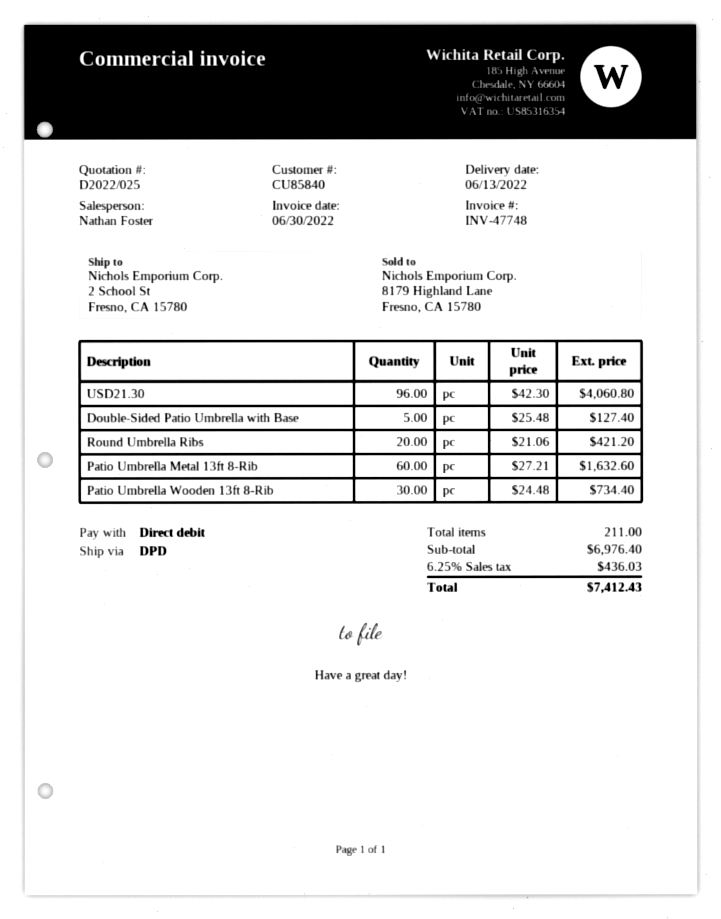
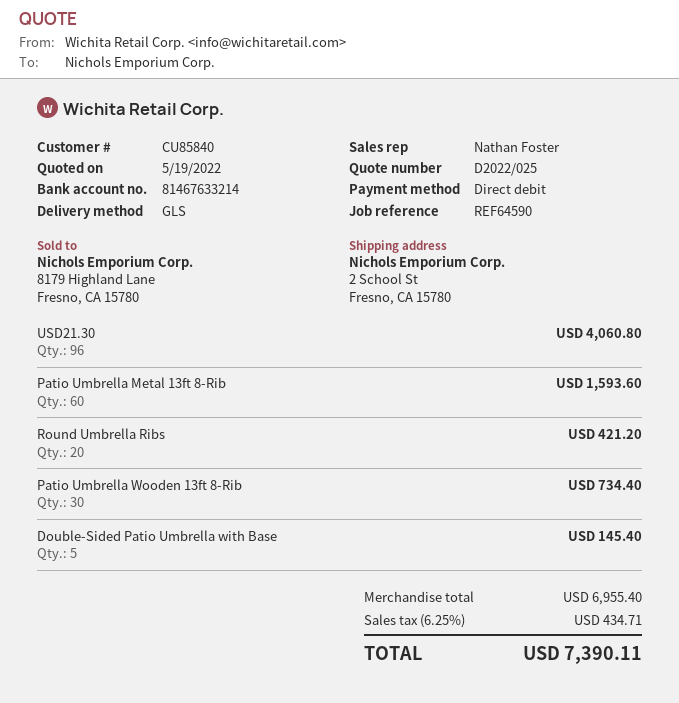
shipping method: DPD -> GLS
Double‑Sided Patio Umbrella with Base: 5 for 127.40 -> 5 for 145.40
Patio Umbrella Metal 13ft 8-Rib: 60 for 1632.60 -> 60 for 1593.60
subtotal: 6976.40 -> 6955.40
tax: 6.25% = 436.03 -> 6.25% = 434.71
total: 7412.43 -> 7390.11

